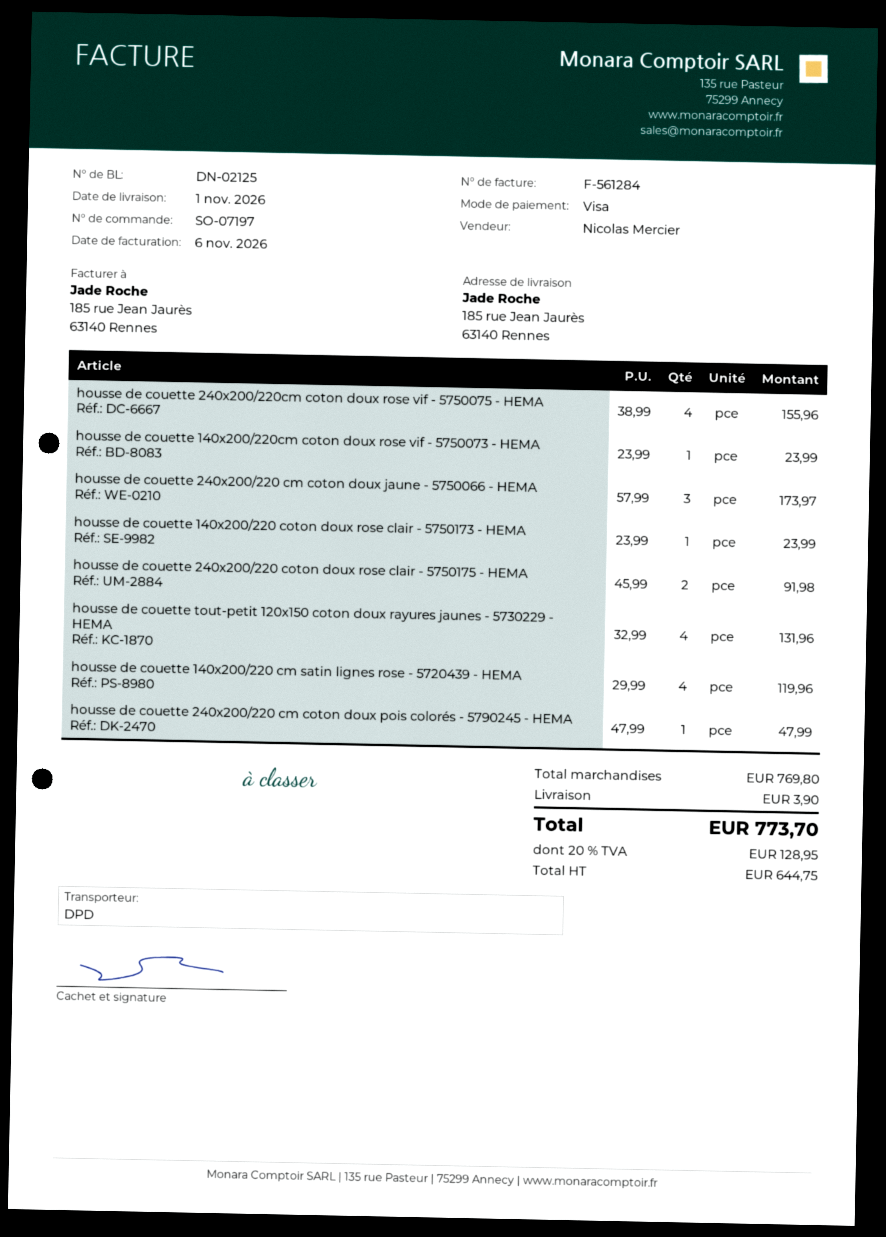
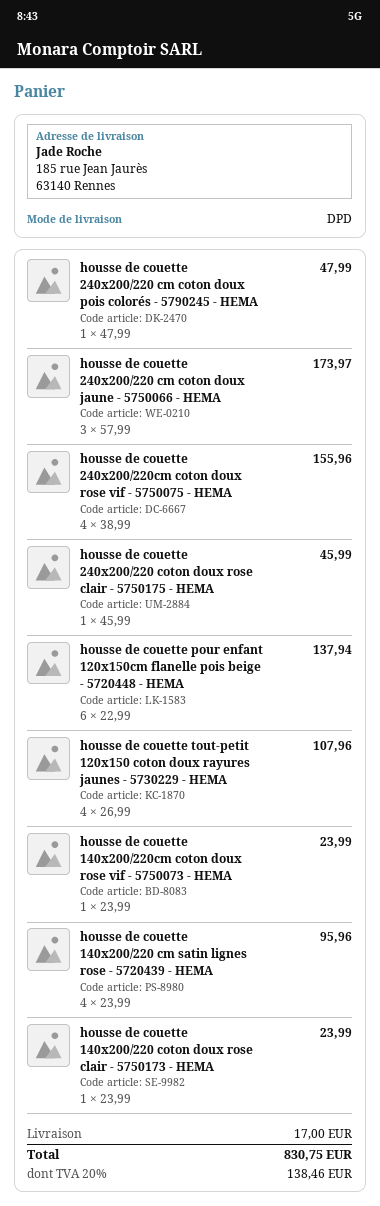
housse de couette 240x200/220 coton doux rose clair - 5750175 - HEMA: 2 x 45.99 = 91.98 -> 1 x 45.99 = 45.99
housse de couette tout-petit 120x150 coton doux rayures jaunes - 5730229 - HEMA: 4 x 32.99 = 131.96 -> 4 x 26.99 = 107.96
housse de couette 140x200/220 cm satin lignes rose - 5720439 - HEMA: 4 x 29.99 = 119.96 -> 4 x 23.99 = 95.96
housse de couette pour enfant 120x150cm flanelle pois beige - 5720448 - HEMA: none -> 6 x 22.99 = 137.94
shipping: 3.90 -> 17.00
tax: 20% = 128.95 -> 20% = 138.46
total: 773.70 -> 830.75

